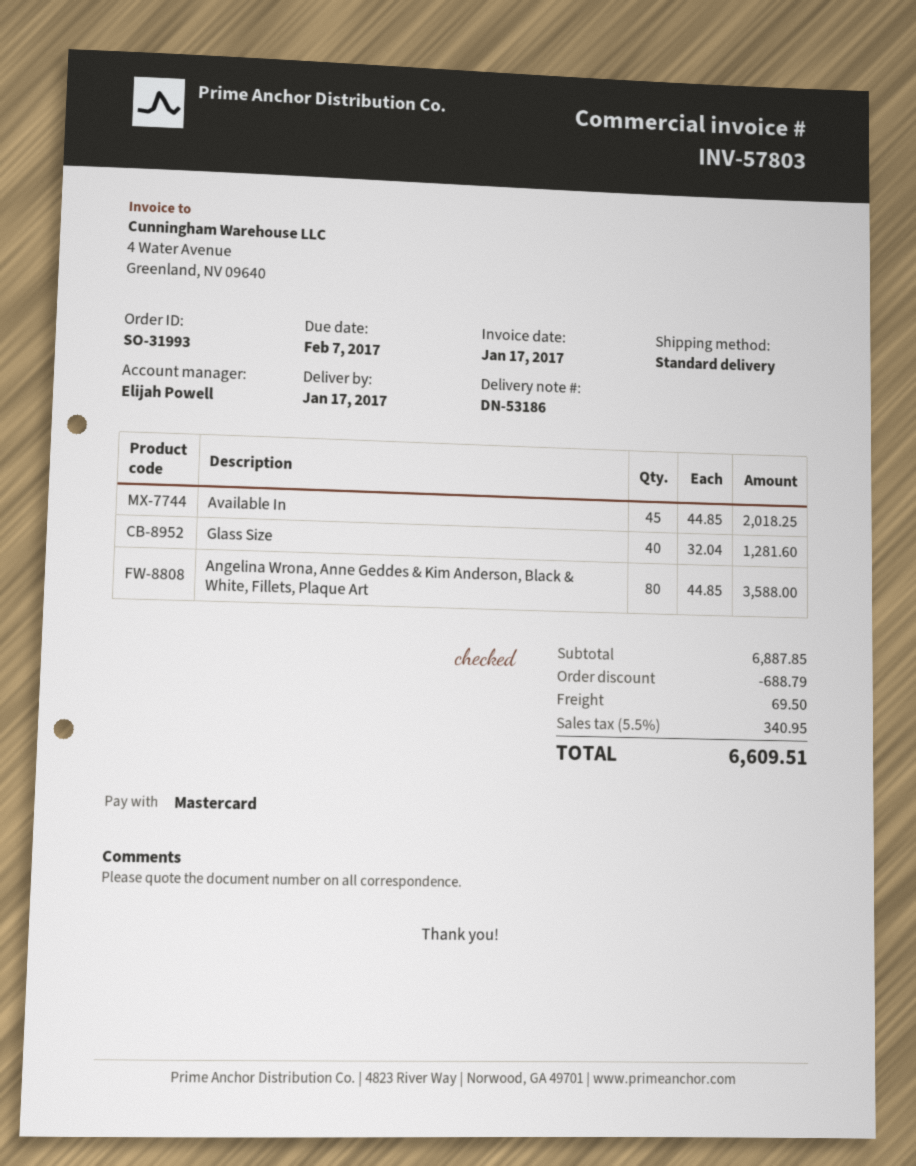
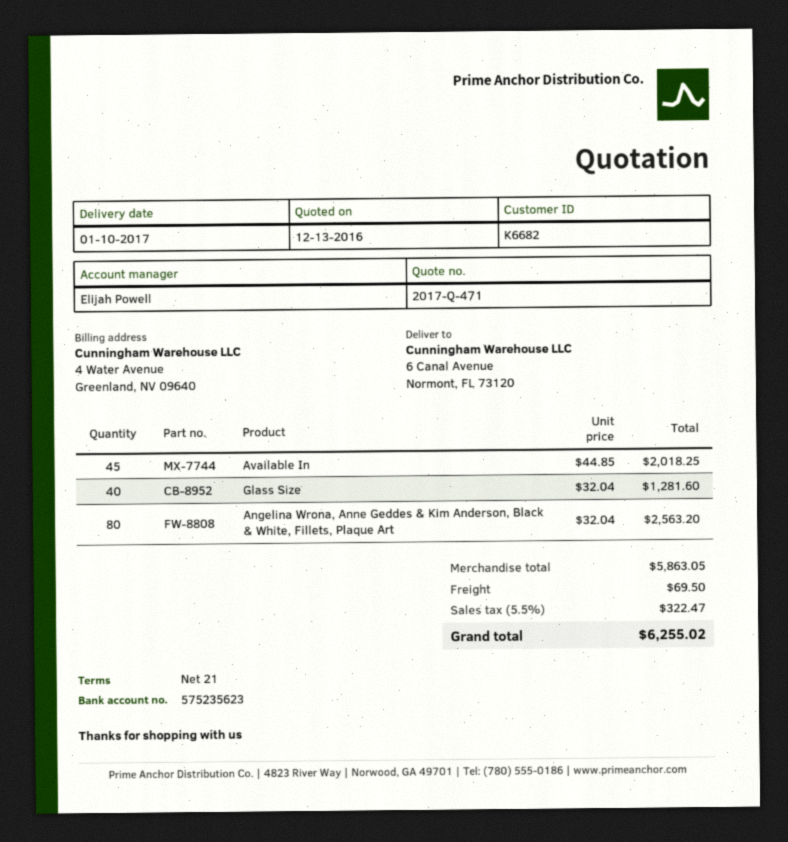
delivery date: 2017-01-17 -> 2017-01-10
Angelina Wrona, Anne Geddes & Kim Anderson, Black & White, Fillets, Plaque Art: 80 x 44.85 = 3588.00 -> 80 x 32.04 = 2563.20
subtotal: 6887.85 -> 5863.05
discount: 688.79 -> none
tax: 5.5% = 340.95 -> 5.5% = 322.47
total: 6609.51 -> 6255.02

